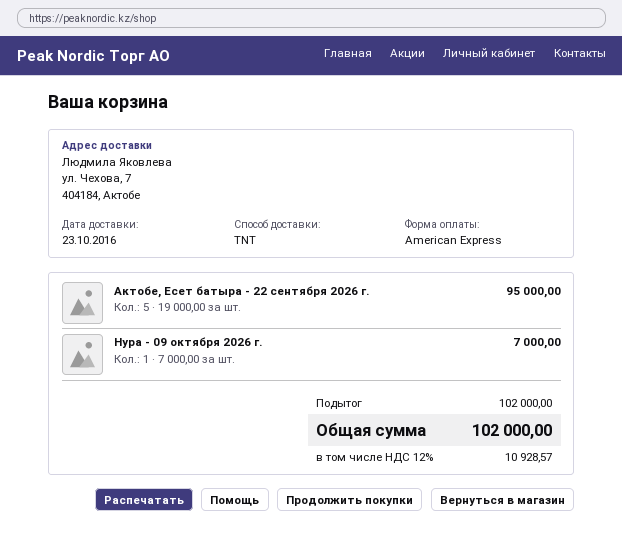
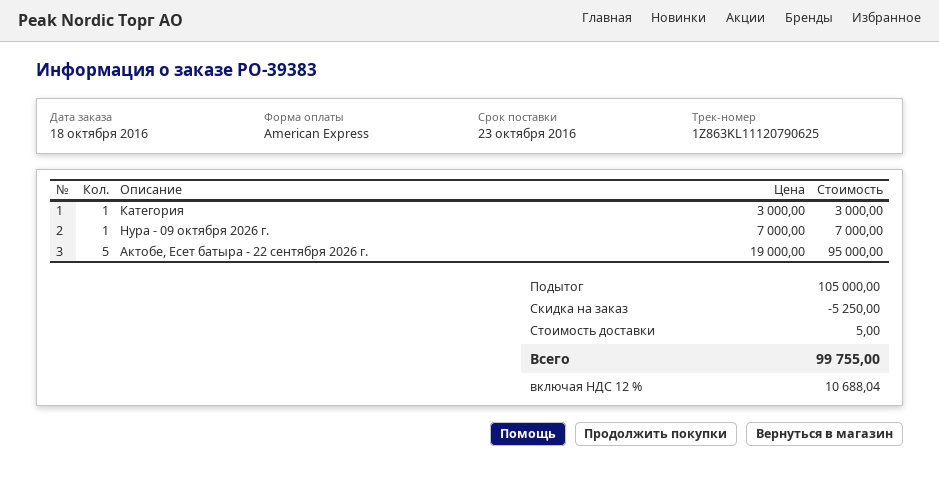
Категория: none -> 1 x 3000.00 = 3000.00
subtotal: 102000.00 -> 105000.00
discount: none -> 5250.00
shipping: none -> 5.00
tax: 12% = 10928.57 -> 12% = 10688.04
total: 102000.00 -> 99755.00

